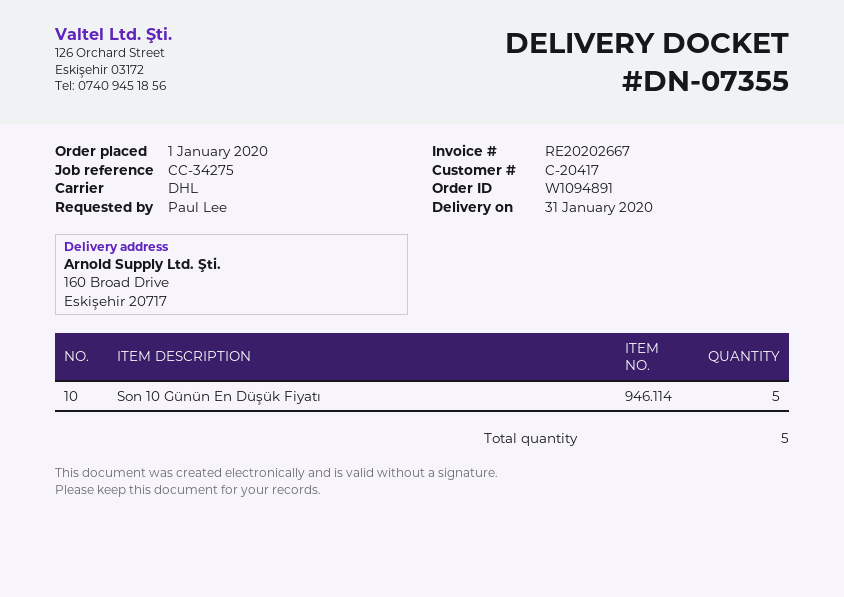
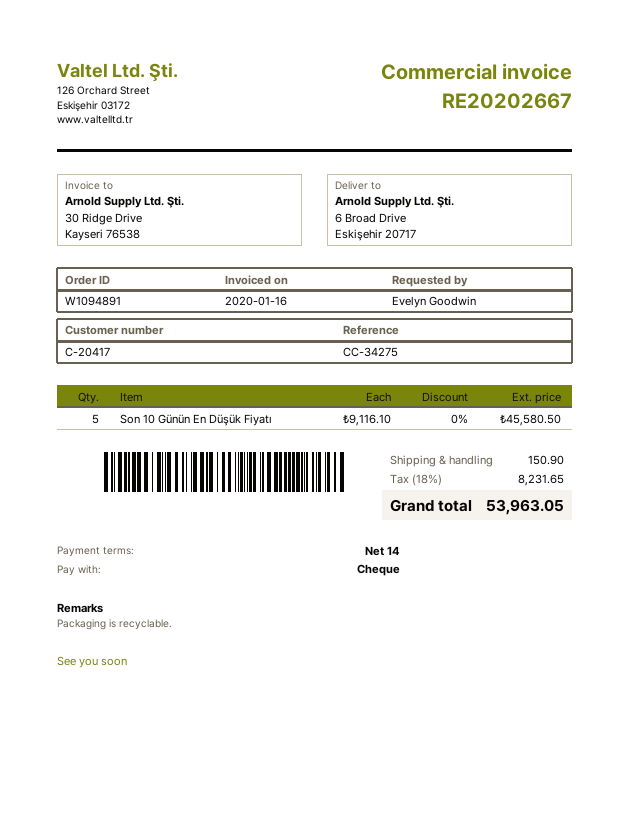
ordered by: Paul Lee -> Evelyn Goodwin
ship to: 160 Broad Drive, Eskişehir 20717 -> 6 Broad Drive, Eskişehir 20717

